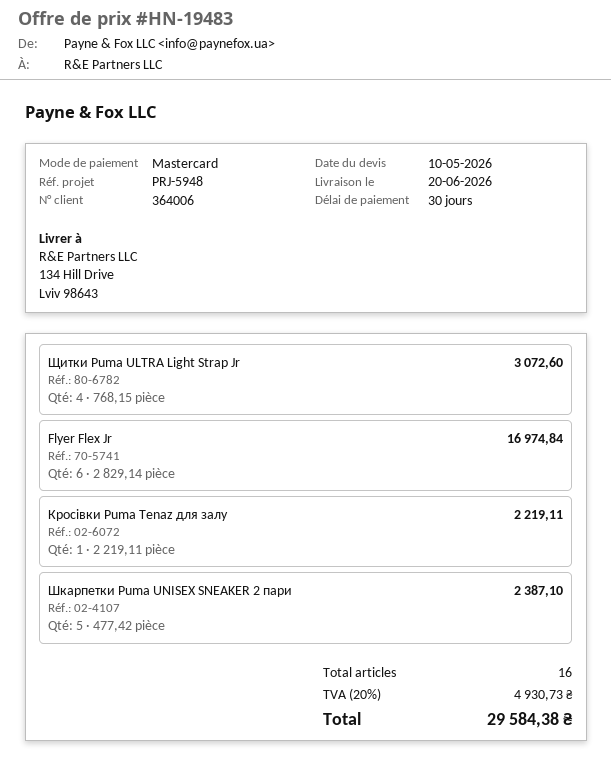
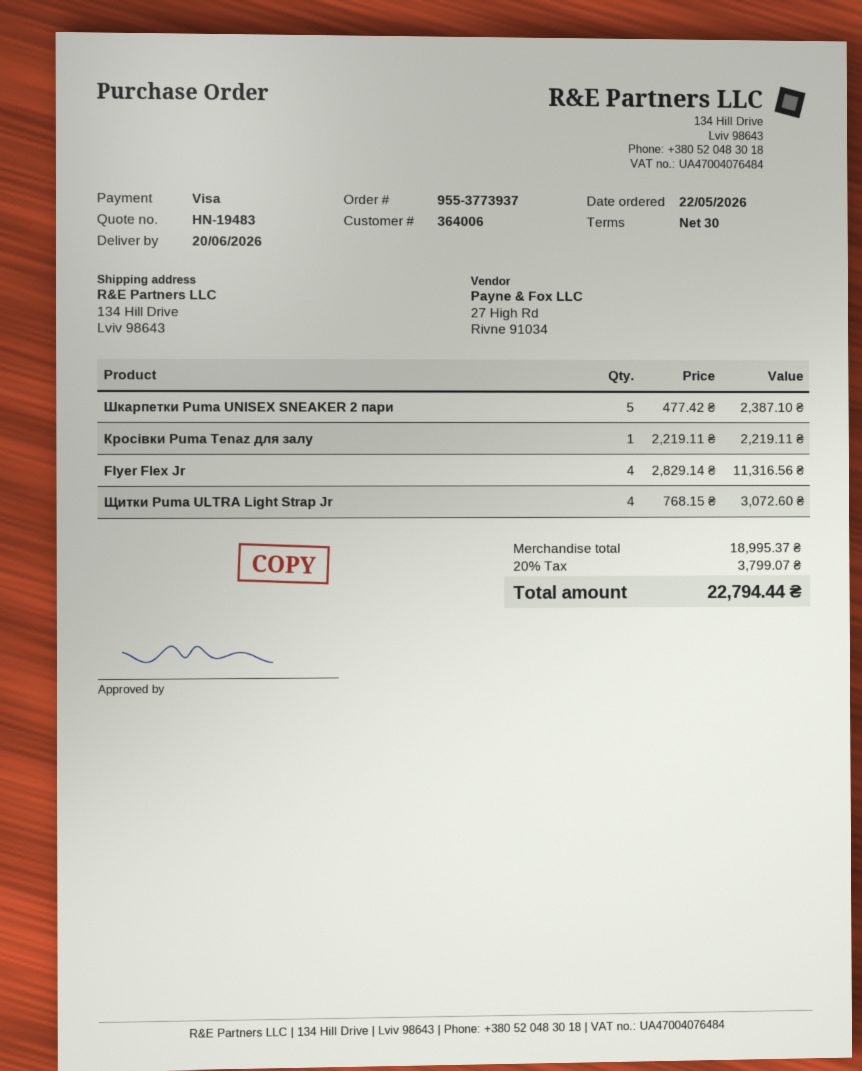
payment method: Mastercard -> Visa
Flyer Flex Jr: 6 x 2829.14 = 16974.84 -> 4 x 2829.14 = 11316.56
tax: 20% = 4930.73 -> 20% = 3799.07
total: 29584.38 -> 22794.44

